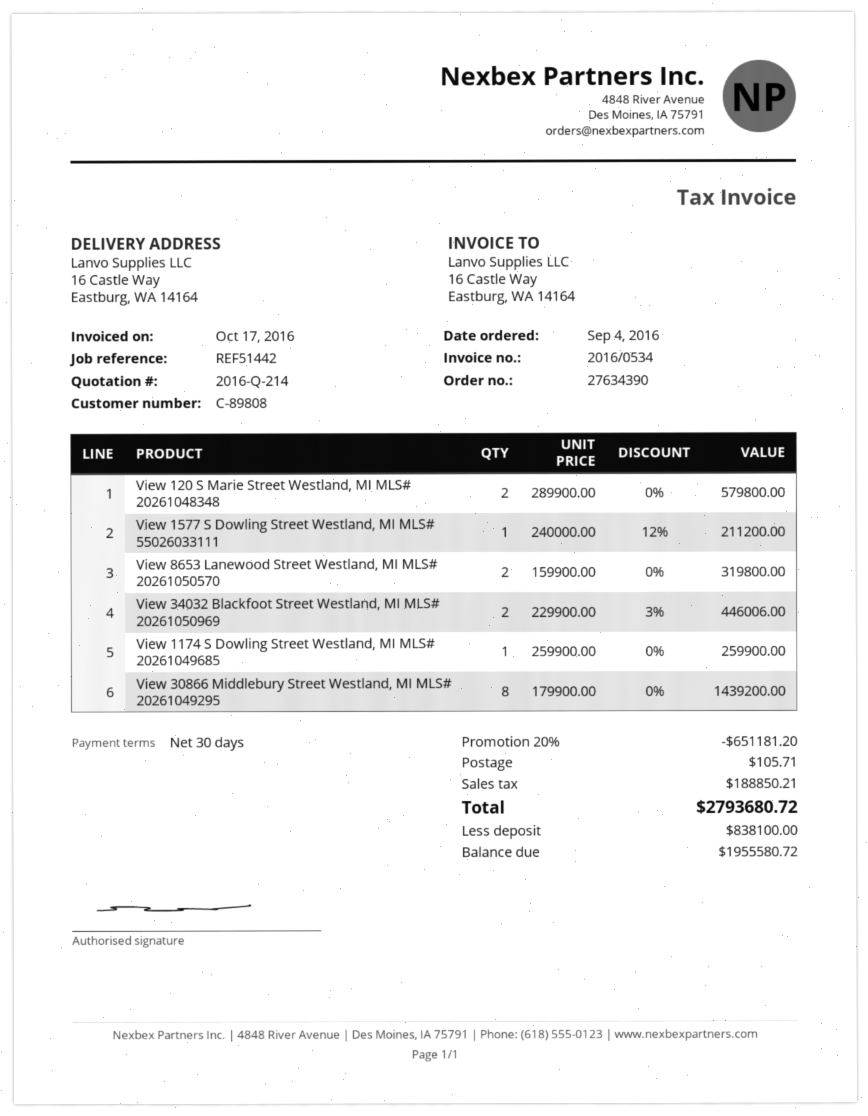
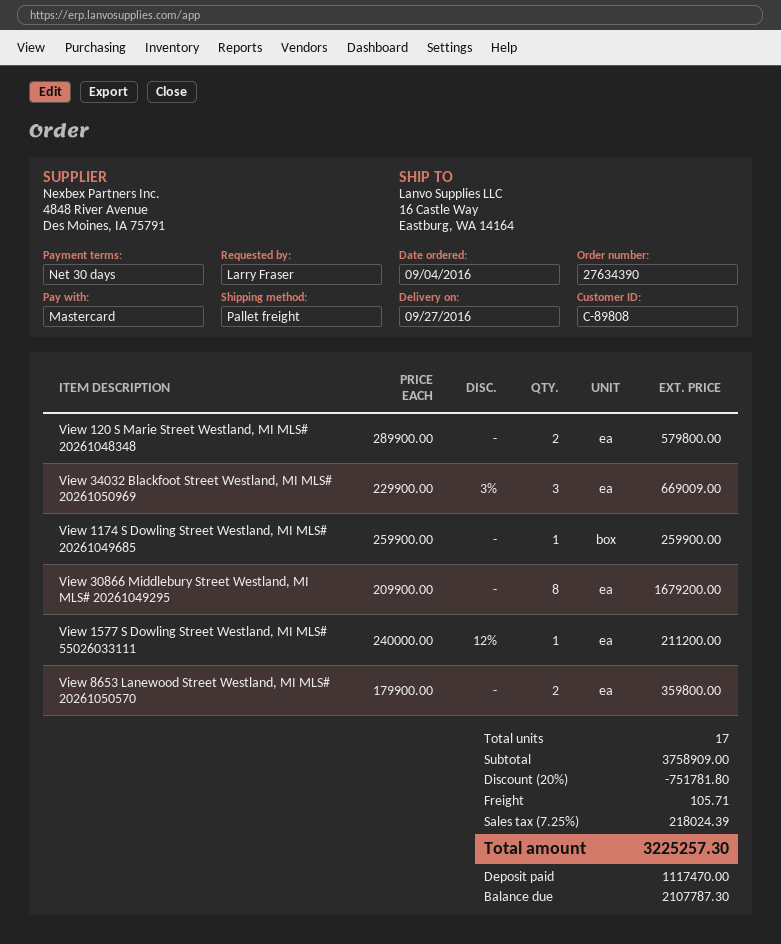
View 8653 Lanewood Street Westland, MI MLS# 20261050570: 2 x 159900.00 = 319800.00 -> 2 x 179900.00 = 359800.00
View 34032 Blackfoot Street Westland, MI MLS# 20261050969: 2 x 229900.00 - 3% = 446006.00 -> 3 x 229900.00 - 3% = 669009.00
View 30866 Middlebury Street Westland, MI MLS# 20261049295: 8 x 179900.00 = 1439200.00 -> 8 x 209900.00 = 1679200.00
discount: 20% = 651181.20 -> 20% = 751781.80
tax: 188850.21 -> 218024.39
total: 2793680.72 -> 3225257.30
deposit: 838100.00 -> 1117470.00
balance: 1955580.72 -> 2107787.30

